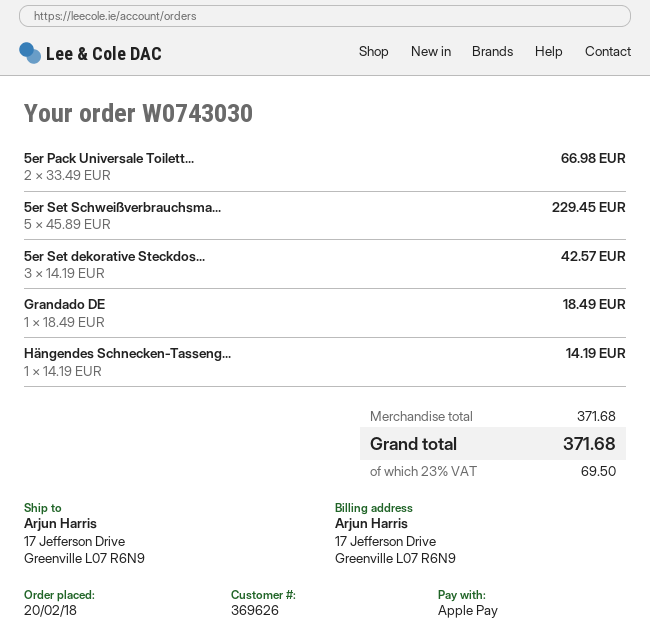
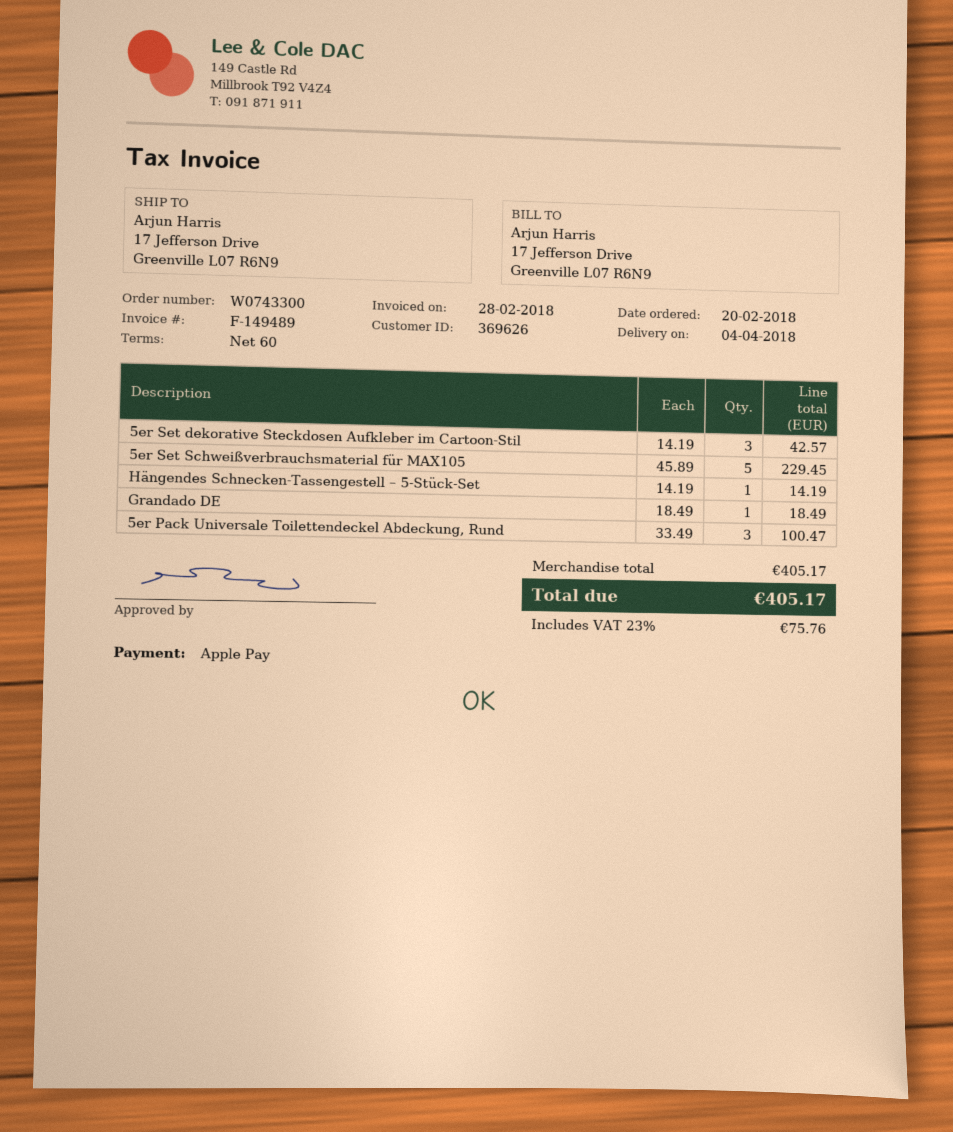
order number: W0743030 -> W0743300
5er Pack Universale Toilett...: 2 x 33.49 = 66.98 -> 3 x 33.49 = 100.47
subtotal: 371.68 -> 405.17
tax: 23% = 69.50 -> 23% = 75.76
total: 371.68 -> 405.17

